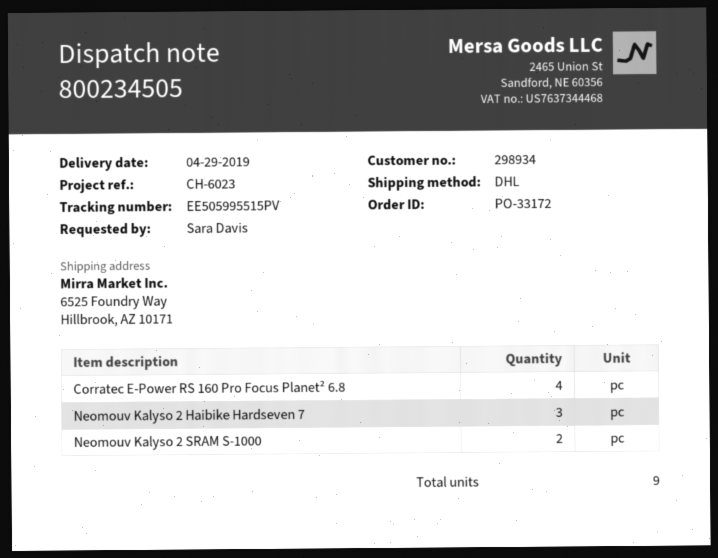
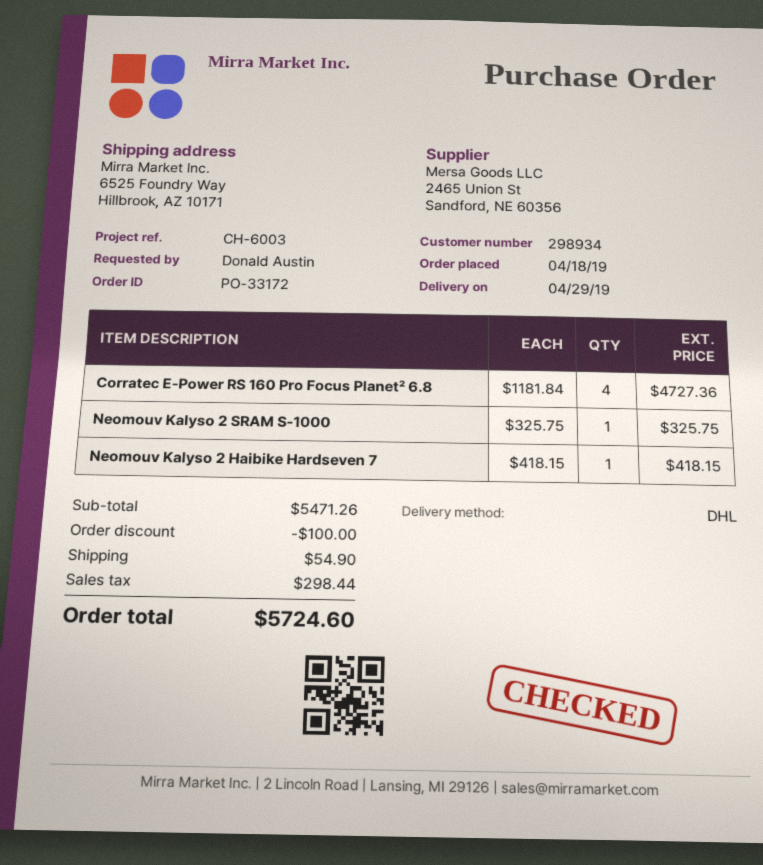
reference: CH-6023 -> CH-6003
ordered by: Sara Davis -> Donald Austin
Neomouv Kalyso 2 Haibike Hardseven 7: 3 -> 1
Neomouv Kalyso 2 SRAM S-1000: 2 -> 1

